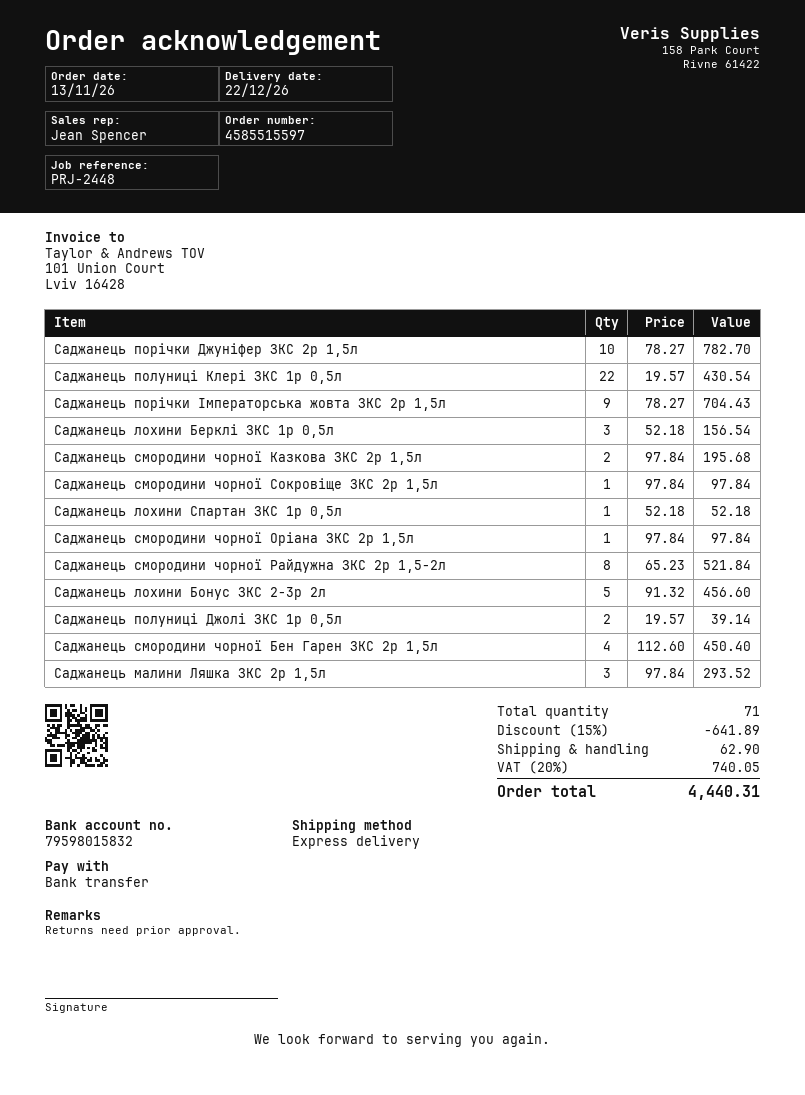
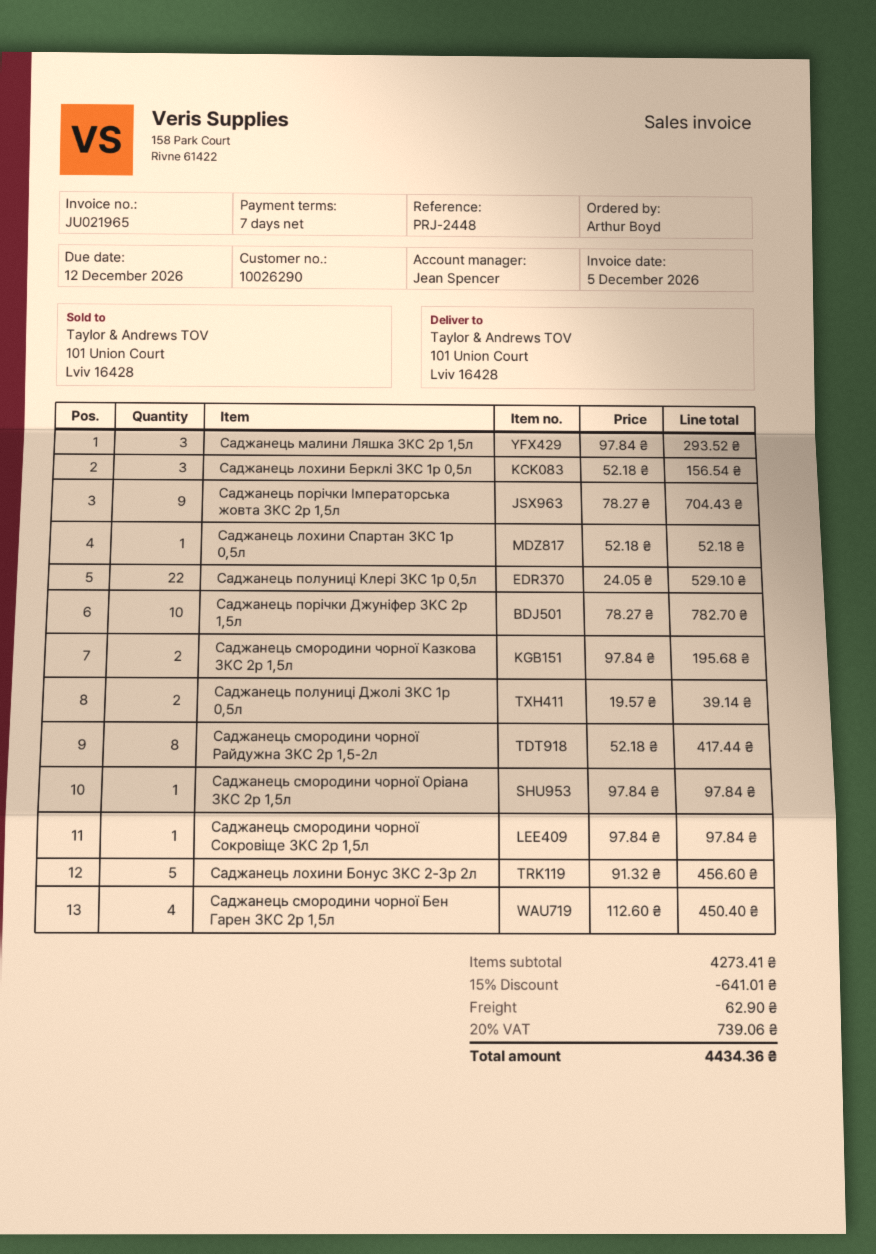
Саджанець полуниці Клері ЗКС 1р 0,5л: 22 x 19.57 = 430.54 -> 22 x 24.05 = 529.10
Саджанець смородини чорної Райдужна ЗКС 2р 1,5-2л: 8 x 65.23 = 521.84 -> 8 x 52.18 = 417.44
discount: 15% = 641.89 -> 15% = 641.01
tax: 20% = 740.05 -> 20% = 739.06
total: 4440.31 -> 4434.36

